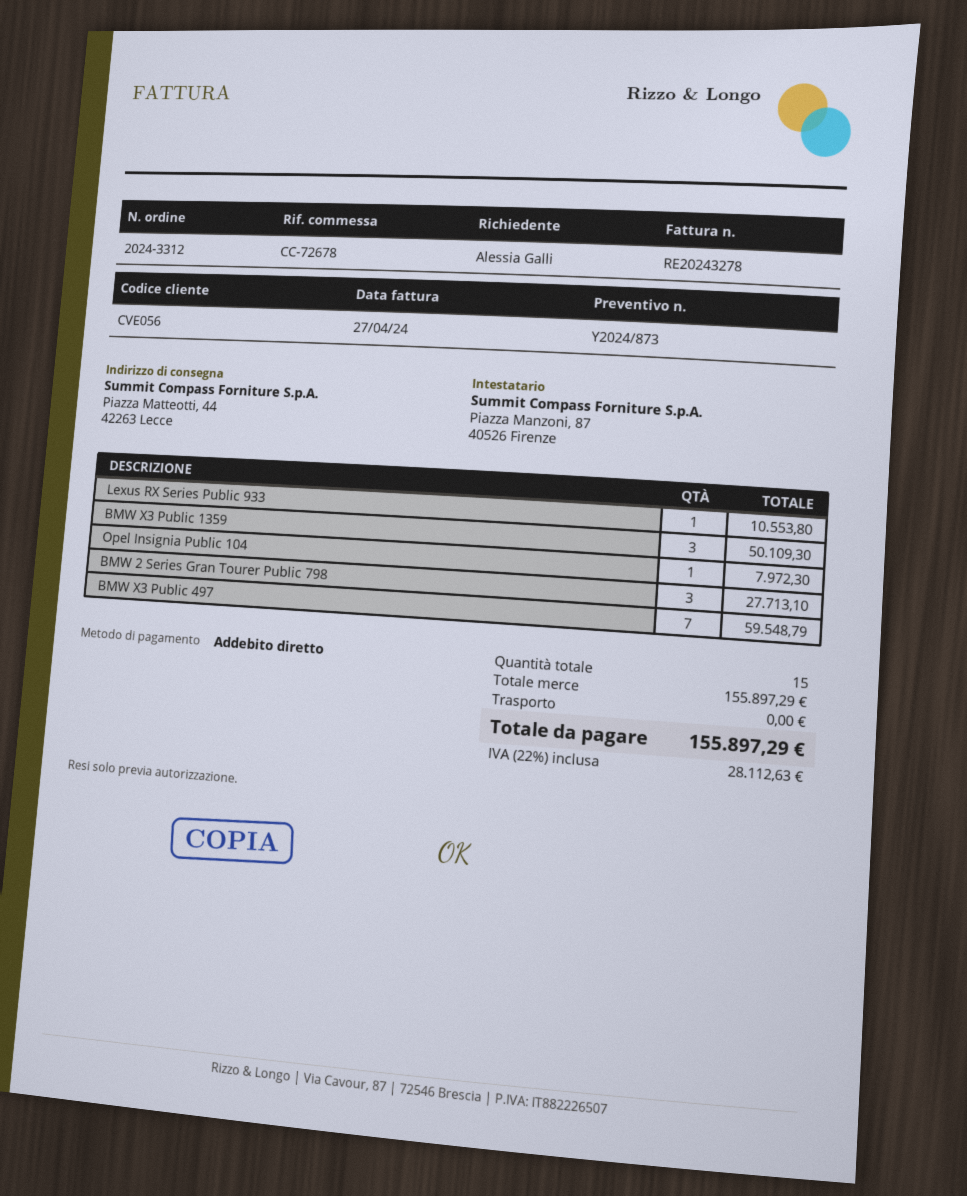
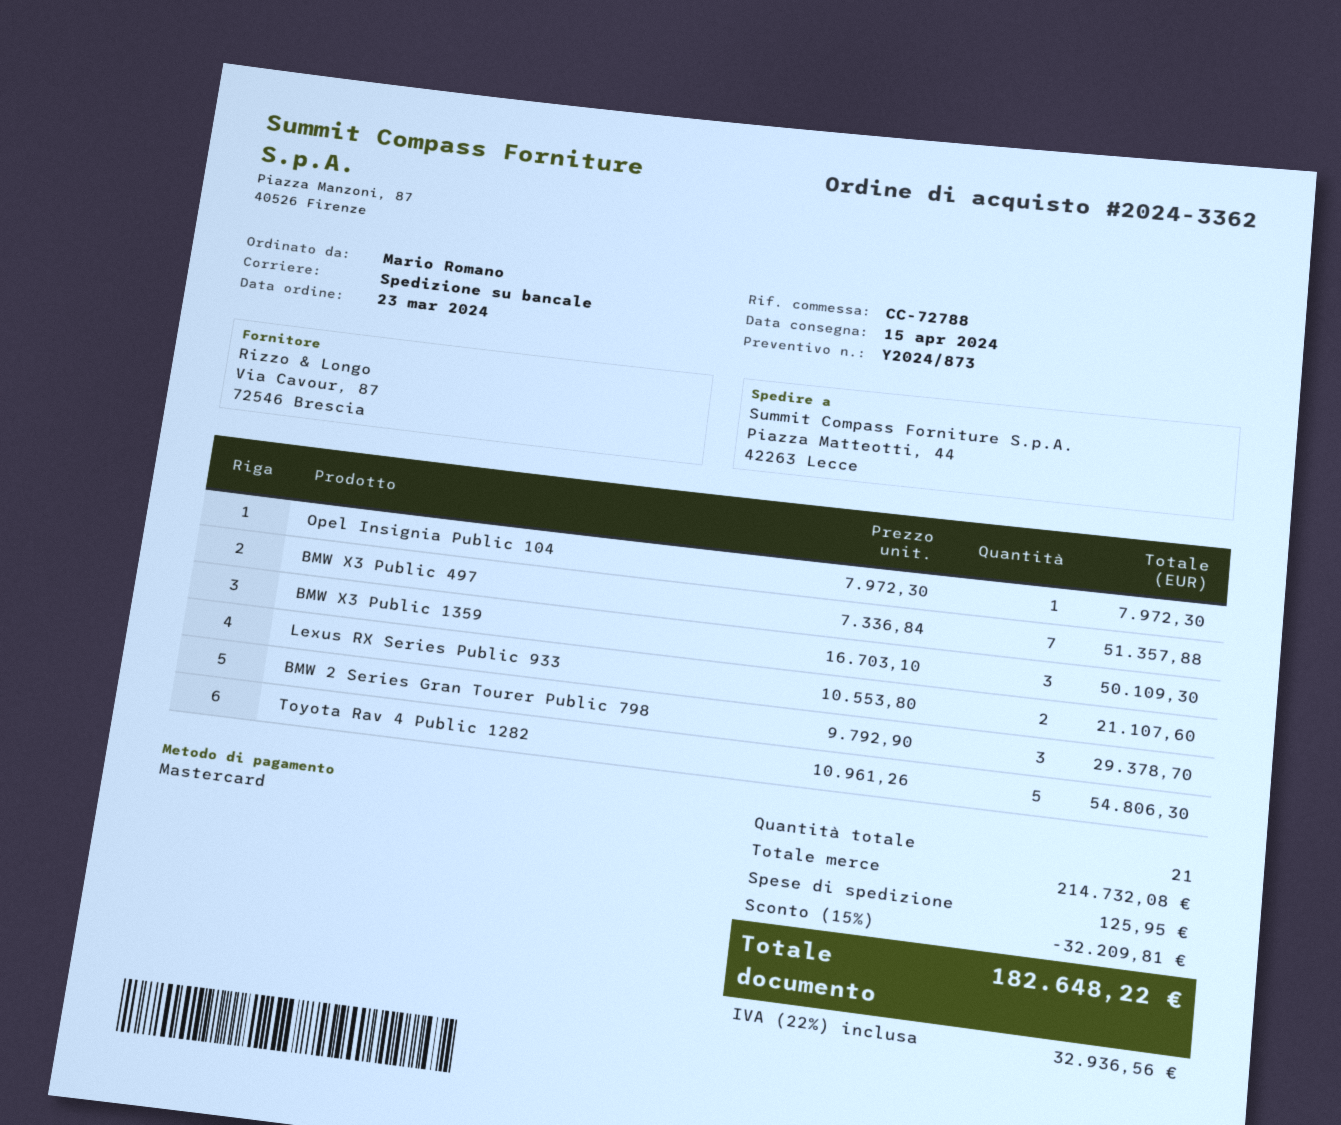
order number: 2024-3312 -> 2024-3362
reference: CC-72678 -> CC-72788
ordered by: Alessia Galli -> Mario Romano
payment method: direct debit -> Mastercard
Lexus RX Series Public 933: 1 for 10553.80 -> 2 for 21107.60
BMW 2 Series Gran Tourer Public 798: 3 for 27713.10 -> 3 for 29378.70
BMW X3 Public 497: 7 for 59548.79 -> 7 for 51357.88
Toyota Rav 4 Public 1282: none -> 5 for 54806.30
total quantity: 15 -> 21
subtotal: 155897.29 -> 214732.08
discount: none -> 15% = 32209.81
shipping: 0.00 -> 125.95
tax: 22% = 28112.63 -> 22% = 32936.56
total: 155897.29 -> 182648.22

